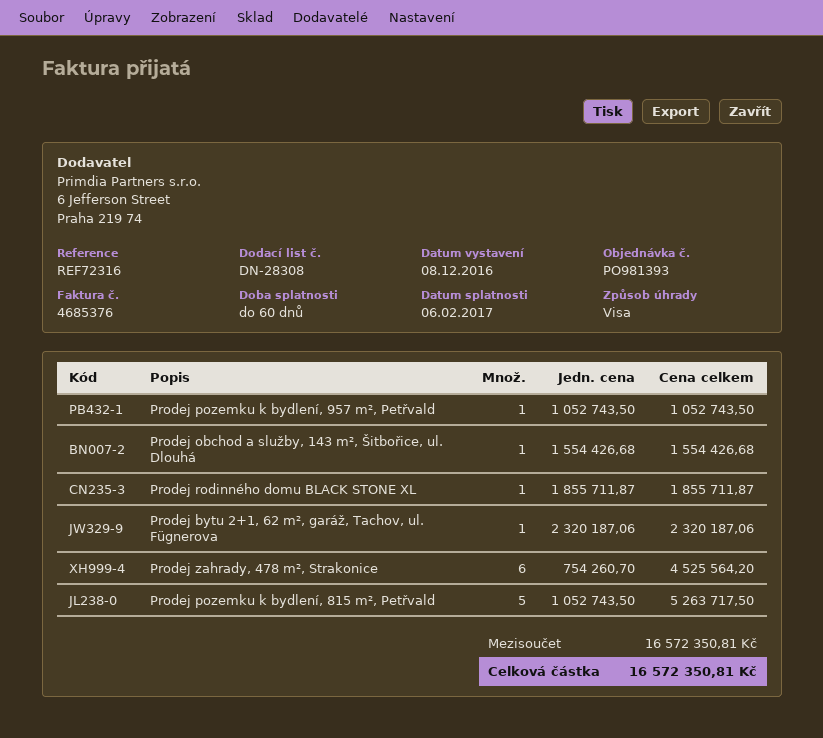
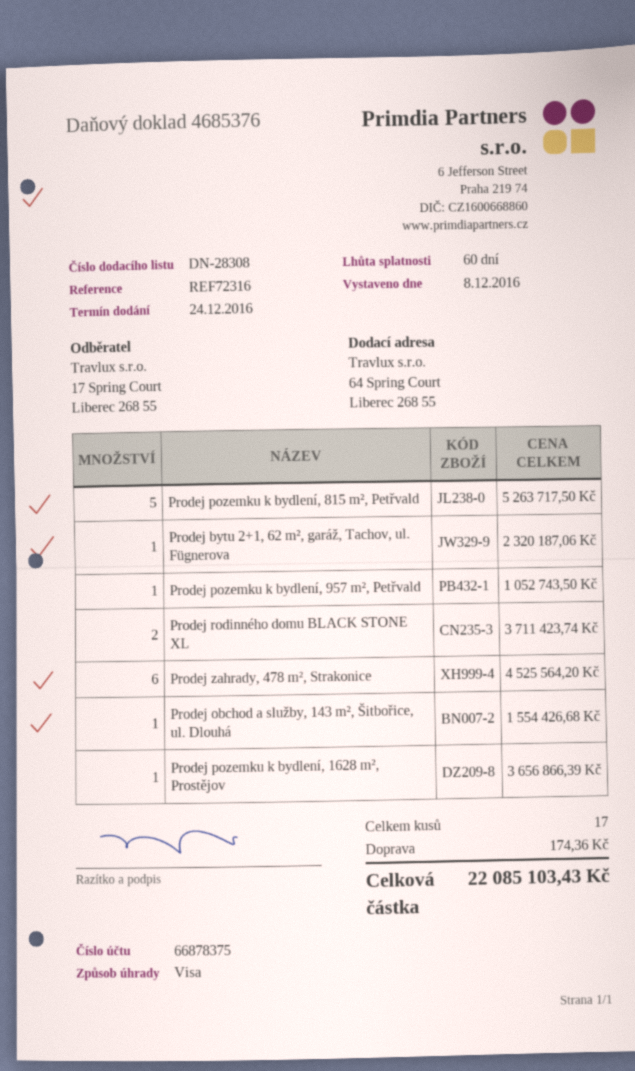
Prodej rodinného domu BLACK STONE XL: 1 for 1855711.87 -> 2 for 3711423.74
Prodej pozemku k bydlení, 1628 m², Prostějov: none -> 1 for 3656866.39
shipping: none -> 174.36
total: 16572350.81 -> 22085103.43

